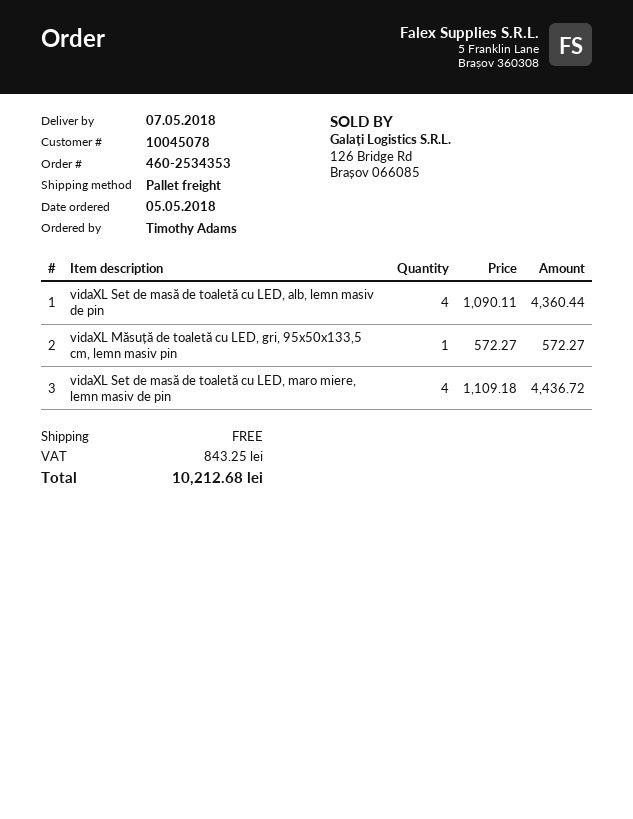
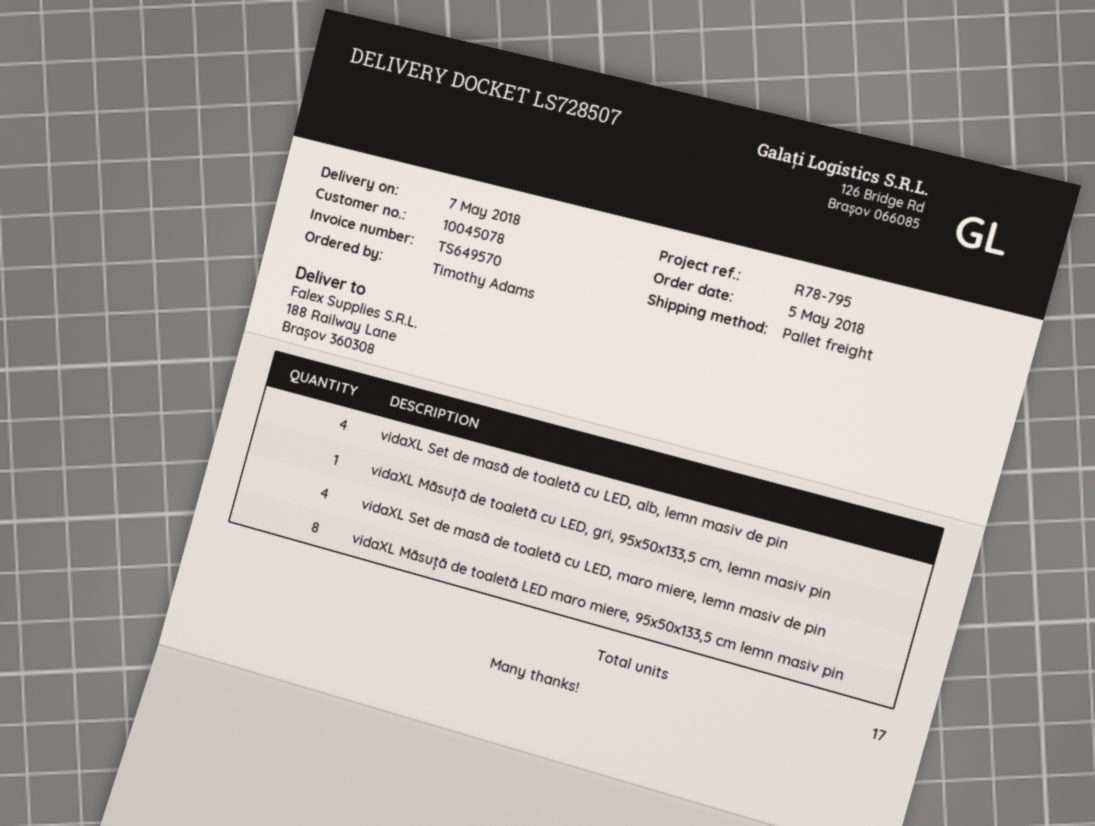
vidaXL Măsuță de toaletă LED maro miere, 95x50x133,5 cm lemn masiv pin: none -> 8

